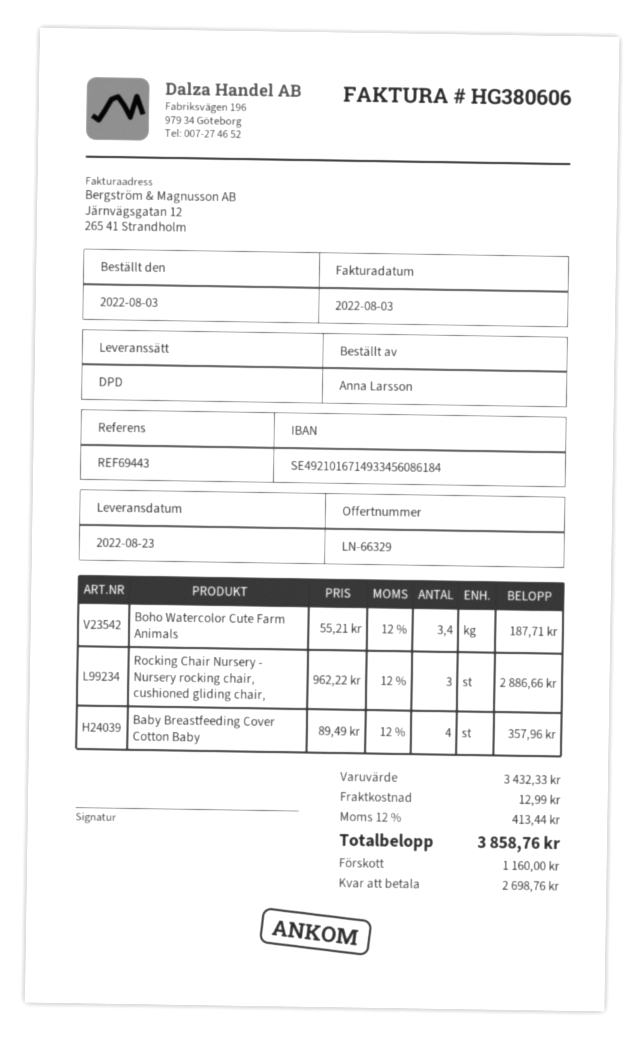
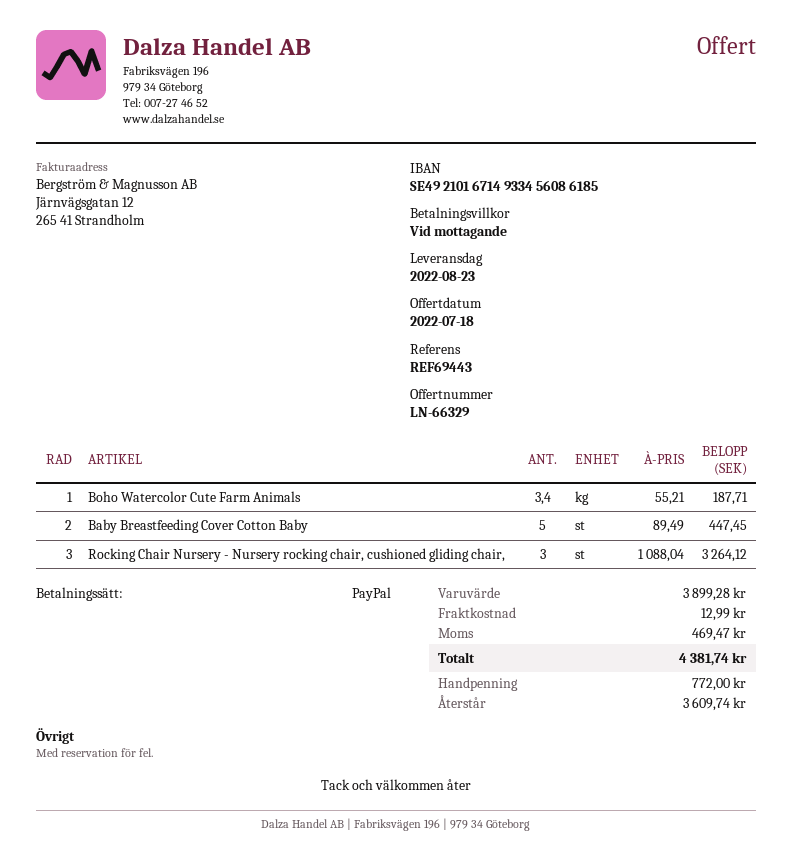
bank account: SE4921016714933456086184 -> SE4921016714933456086185
Rocking Chair Nursery - Nursery rocking chair, cushioned gliding chair,: 3 x 962.22 = 2886.66 -> 3 x 1088.04 = 3264.12
Baby Breastfeeding Cover Cotton Baby: 4 x 89.49 = 357.96 -> 5 x 89.49 = 447.45
subtotal: 3432.33 -> 3899.28
tax: 413.44 -> 469.47
total: 3858.76 -> 4381.74
deposit: 1160.00 -> 772.00
balance: 2698.76 -> 3609.74

